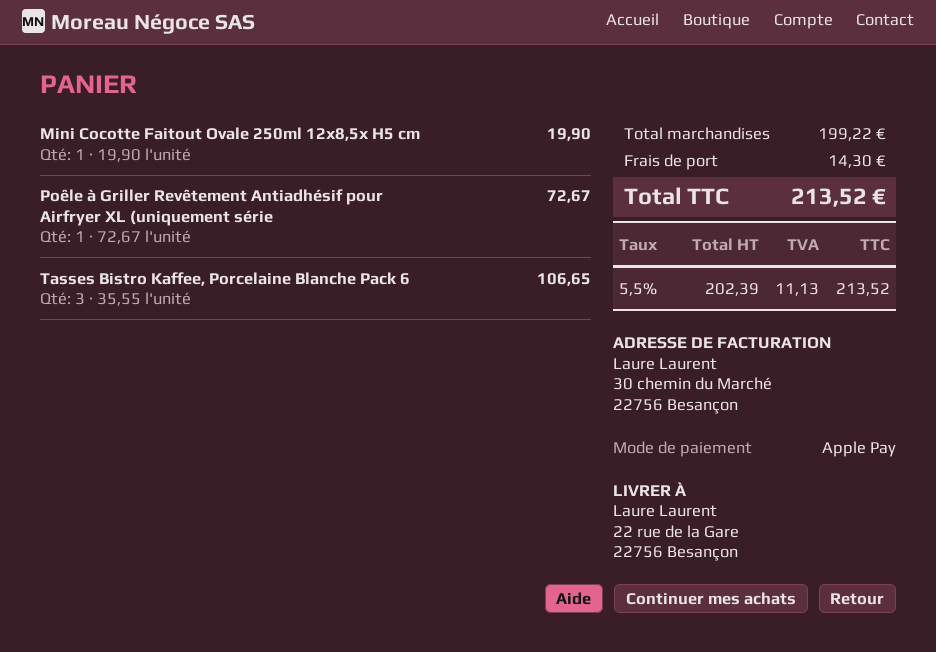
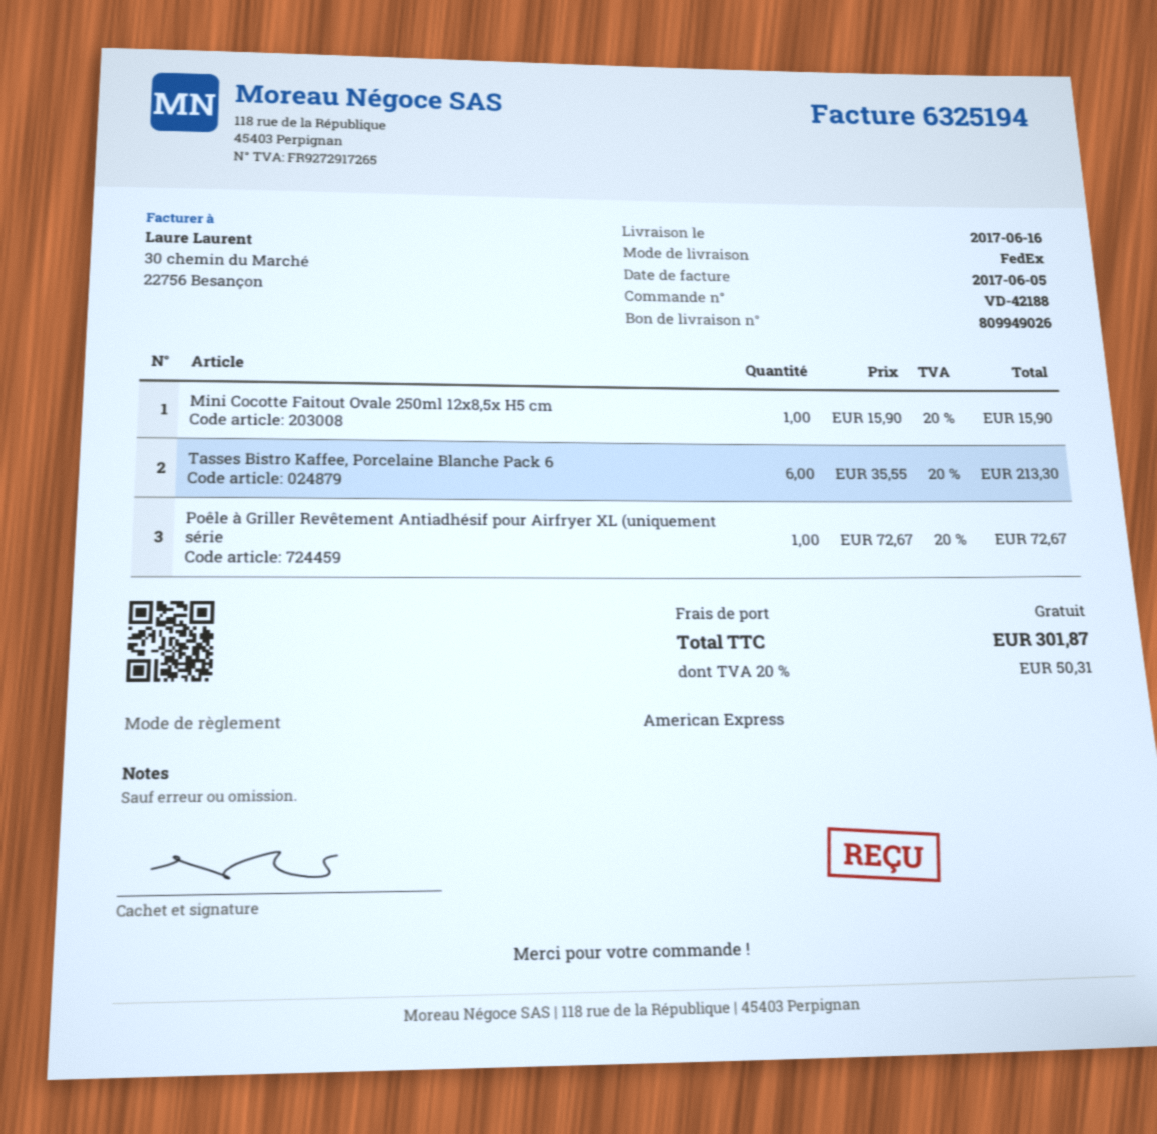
payment method: Apple Pay -> American Express
Mini Cocotte Faitout Ovale 250ml 12x8,5x H5 cm: 1 x 19.90 = 19.90 -> 1 x 15.90 = 15.90
Tasses Bistro Kaffee, Porcelaine Blanche Pack 6: 3 x 35.55 = 106.65 -> 6 x 35.55 = 213.30
shipping: 14.30 -> 0.00
tax: 5.5% = 11.13 -> 20% = 50.31
total: 213.52 -> 301.87

